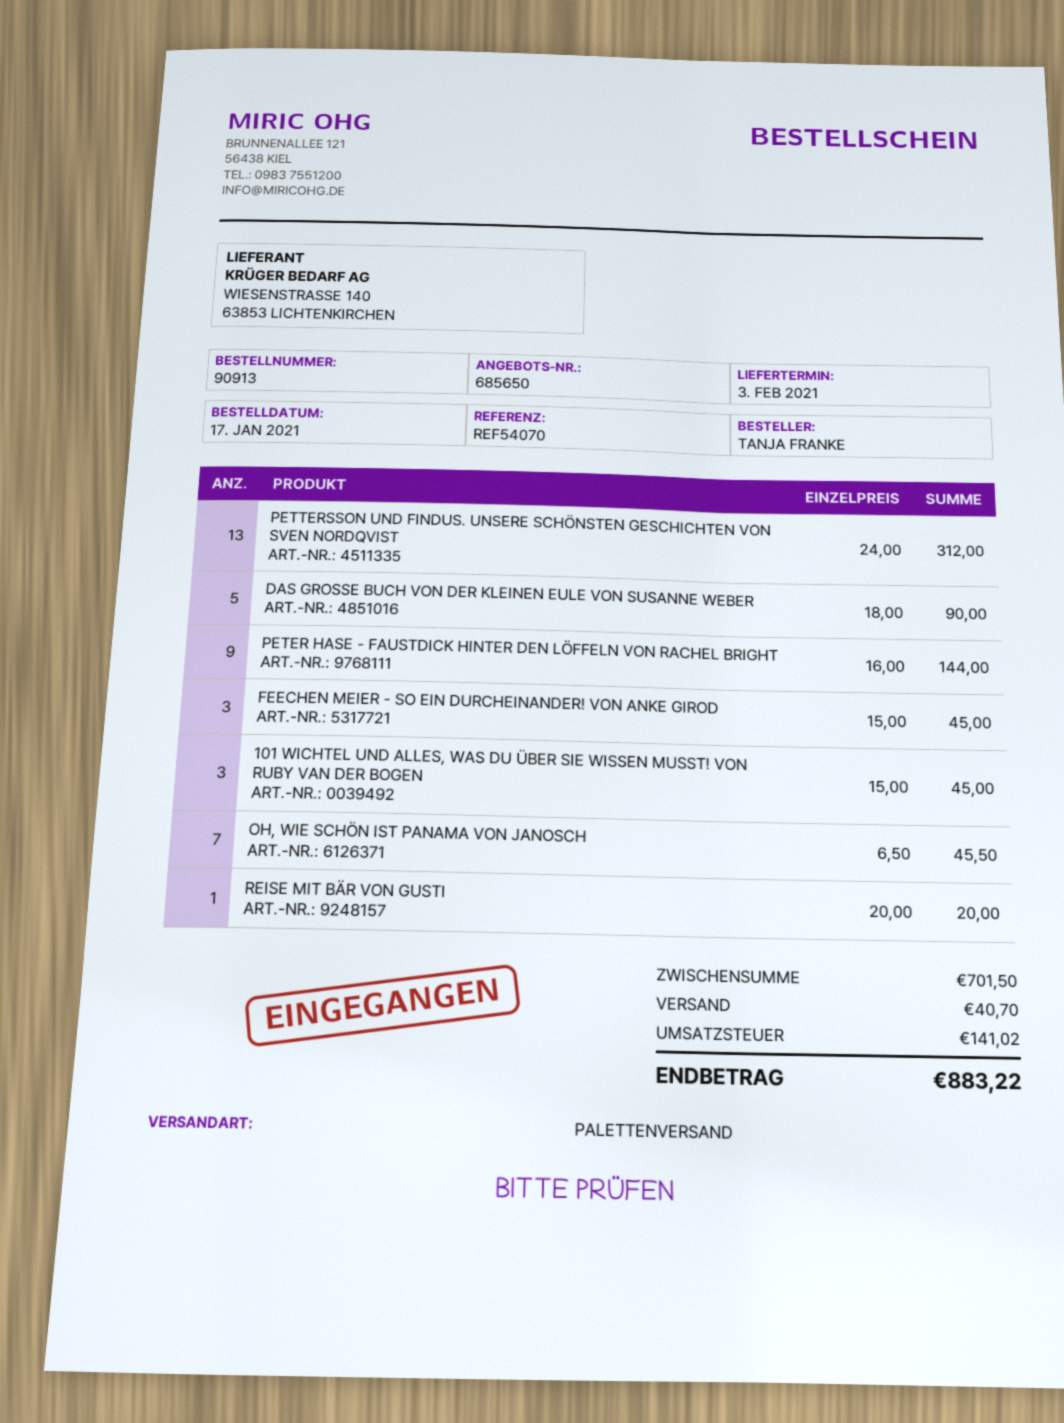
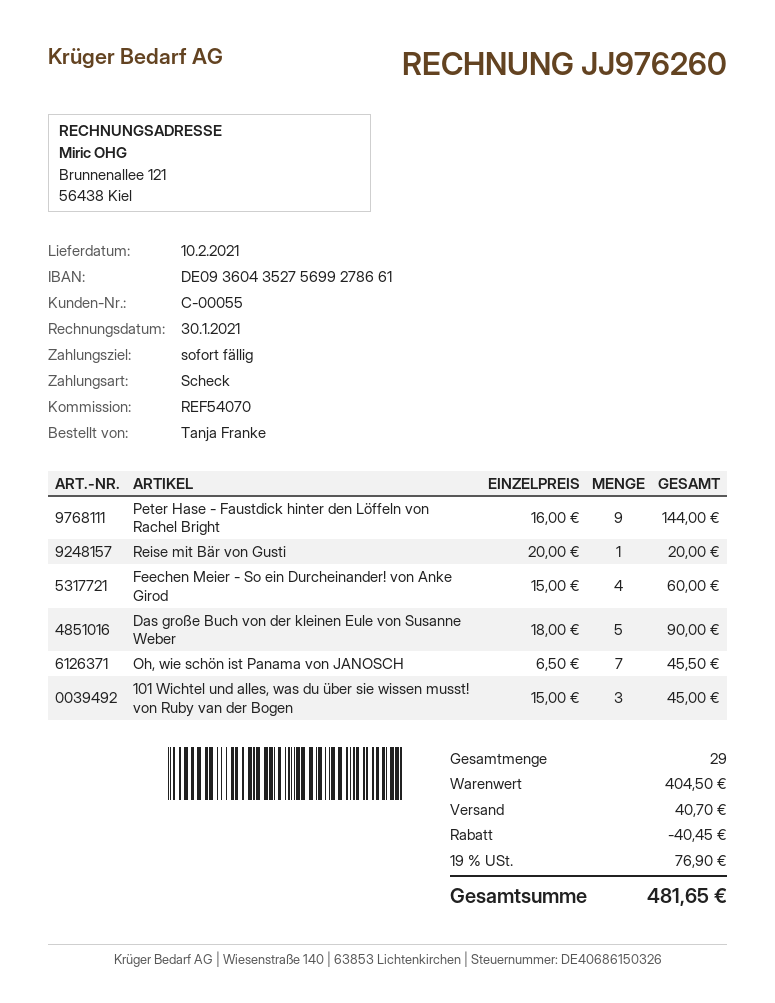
delivery date: 2021-02-03 -> 2021-02-10
PETTERSSON UND FINDUS. UNSERE SCHÖNSTEN GESCHICHTEN VON SVEN NORDQVIST: 13 x 24.00 = 312.00 -> none
FEECHEN MEIER - SO EIN DURCHEINANDER! VON ANKE GIROD: 3 x 15.00 = 45.00 -> 4 x 15.00 = 60.00
subtotal: 701.50 -> 404.50
discount: none -> 40.45
tax: 141.02 -> 76.90
total: 883.22 -> 481.65

